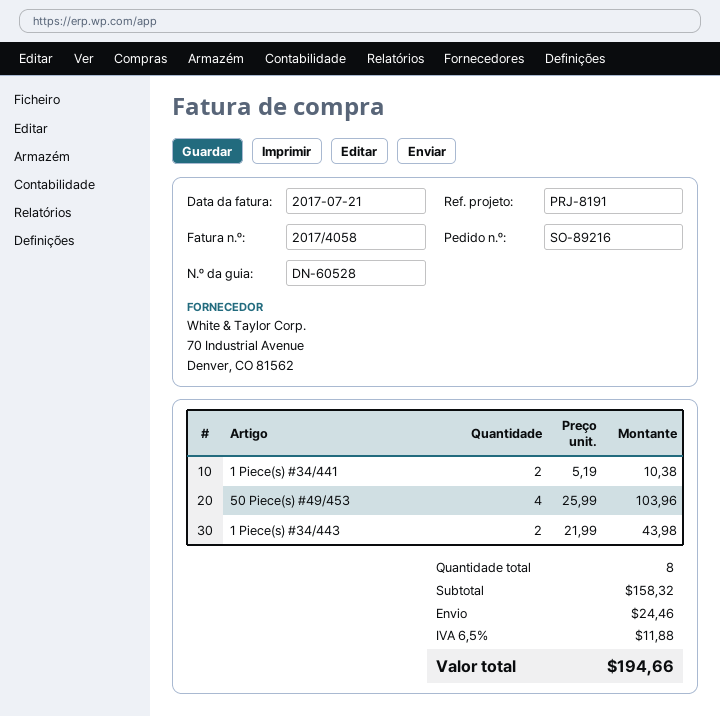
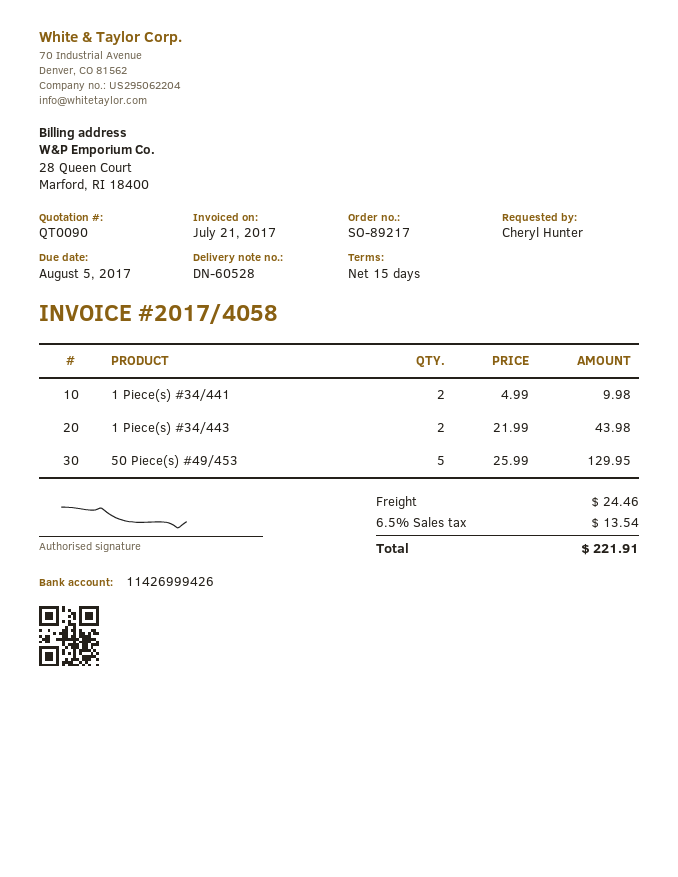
order number: SO-89216 -> SO-89217
1 Piece(s) #34/441: 2 x 5.19 = 10.38 -> 2 x 4.99 = 9.98
50 Piece(s) #49/453: 4 x 25.99 = 103.96 -> 5 x 25.99 = 129.95
tax: 6.5% = 11.88 -> 6.5% = 13.54
total: 194.66 -> 221.91

